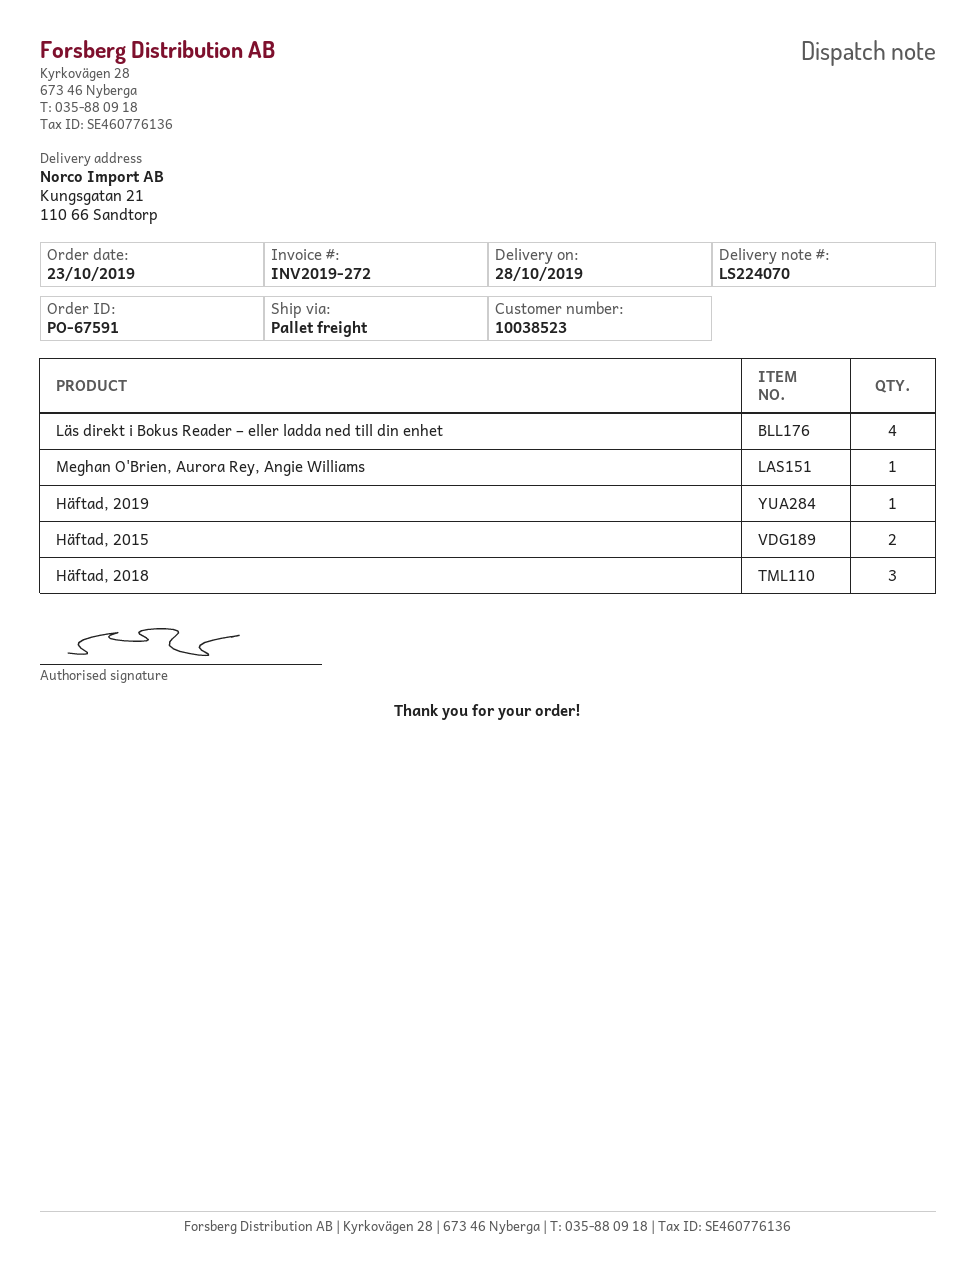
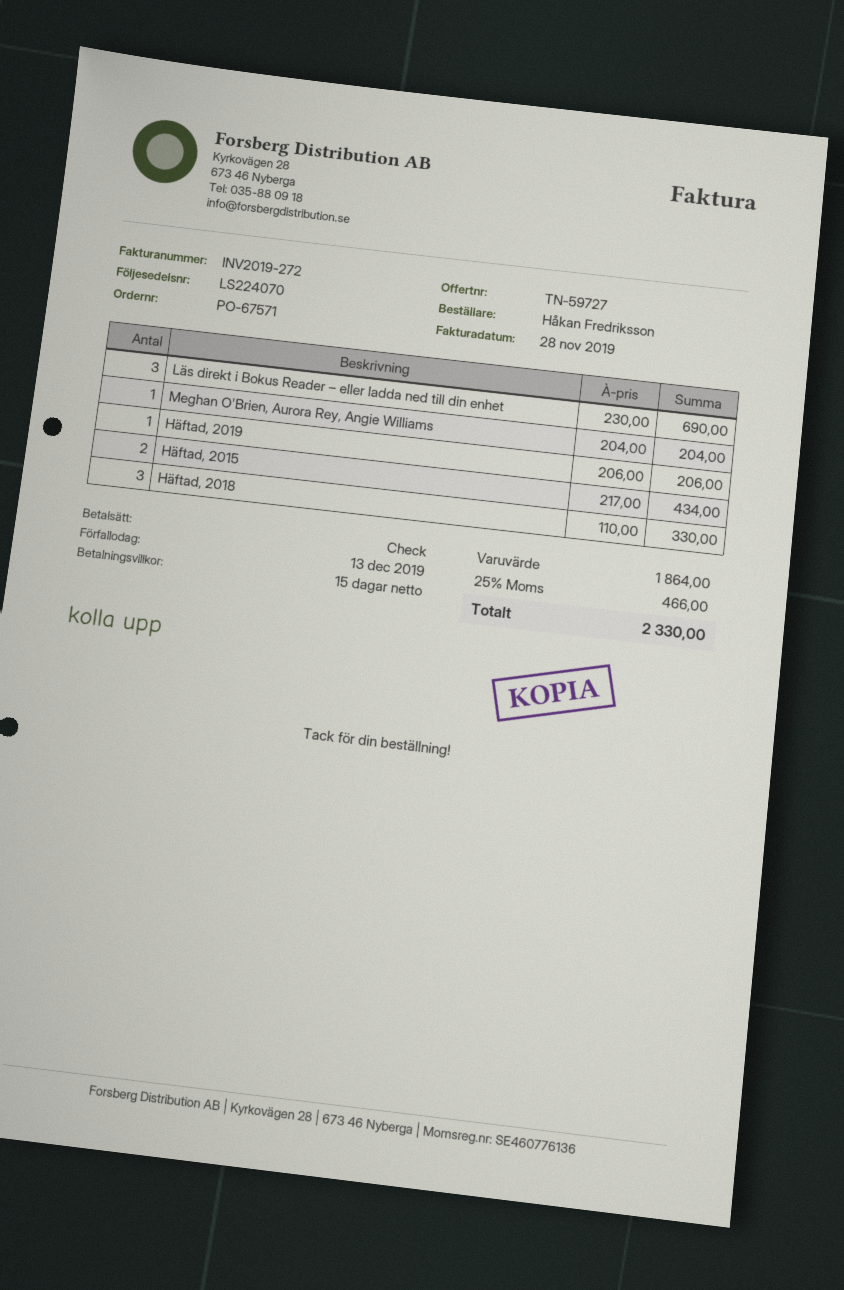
order number: PO-67591 -> PO-67571
Läs direkt i Bokus Reader – eller ladda ned till din enhet: 4 -> 3

